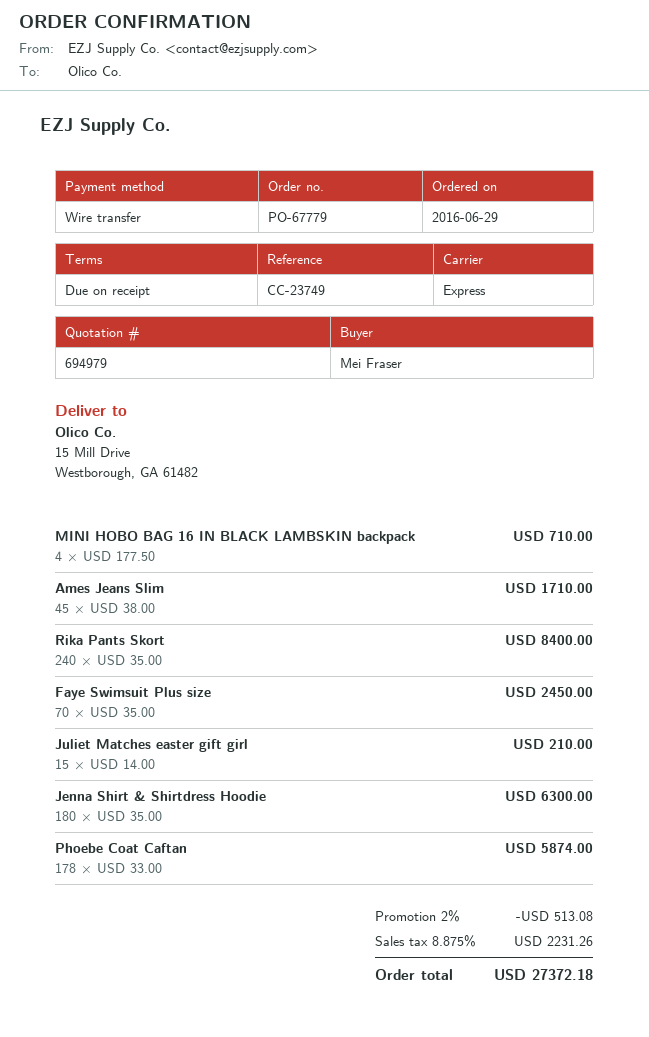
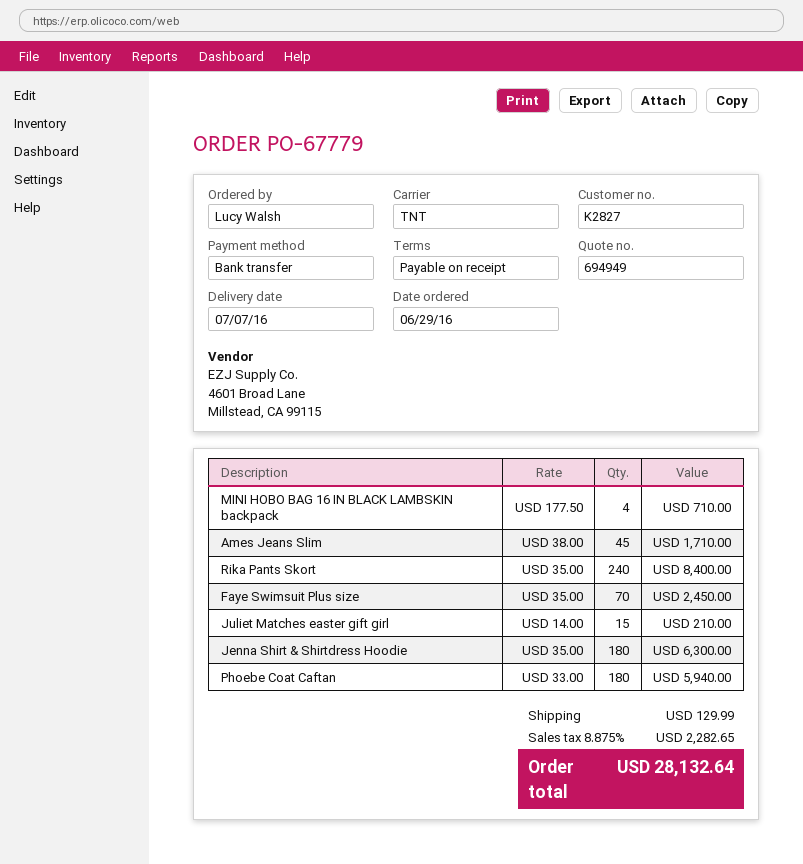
quote number: 694979 -> 694949
ordered by: Mei Fraser -> Lucy Walsh
shipping method: express -> TNT
Phoebe Coat Caftan: 178 x 33.00 = 5874.00 -> 180 x 33.00 = 5940.00
discount: 2% = 513.08 -> none
shipping: none -> 129.99
tax: 8.875% = 2231.26 -> 8.875% = 2282.65
total: 27372.18 -> 28132.64

